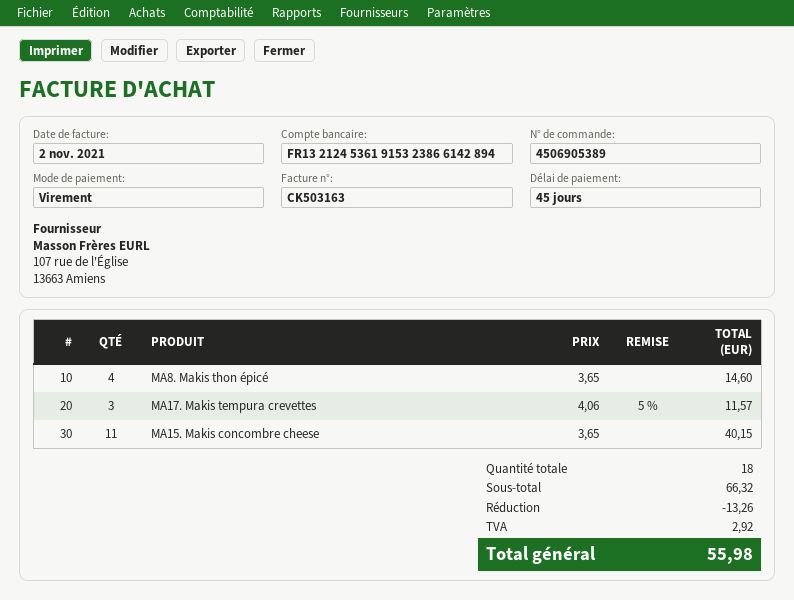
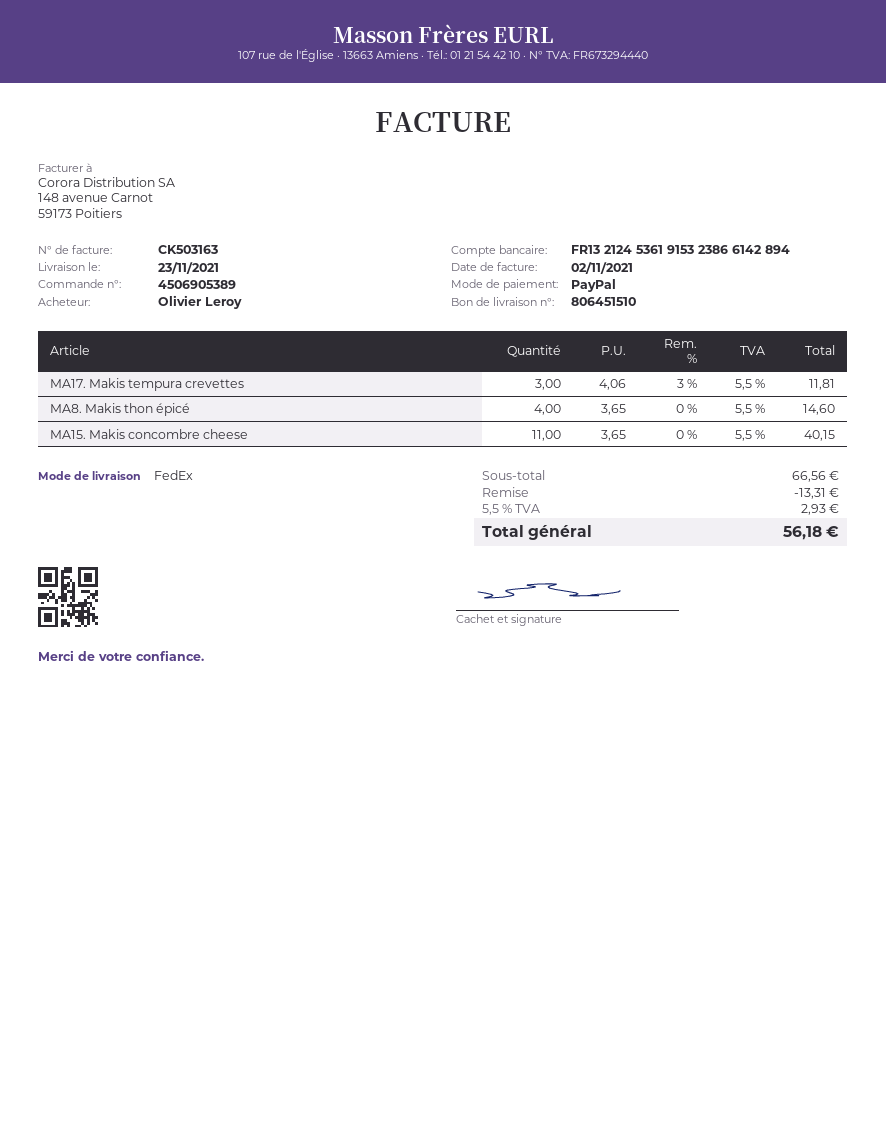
payment method: bank transfer -> PayPal
MA17. Makis tempura crevettes: 3 x 4.06 - 5% = 11.57 -> 3 x 4.06 - 3% = 11.81
subtotal: 66.32 -> 66.56
discount: 13.26 -> 13.31
tax: 2.92 -> 2.93
total: 55.98 -> 56.18

